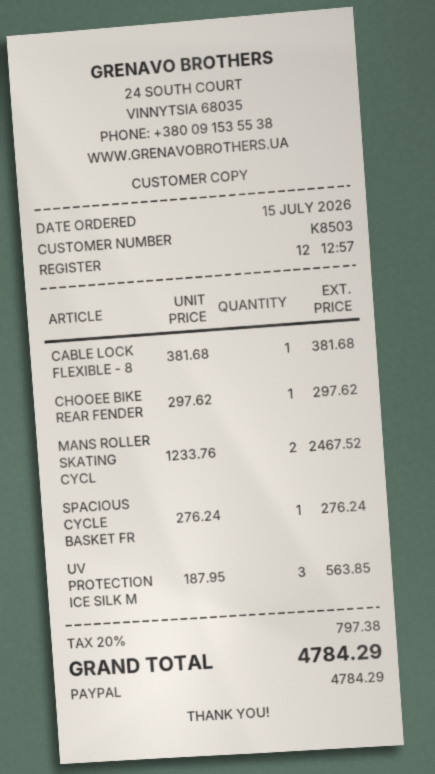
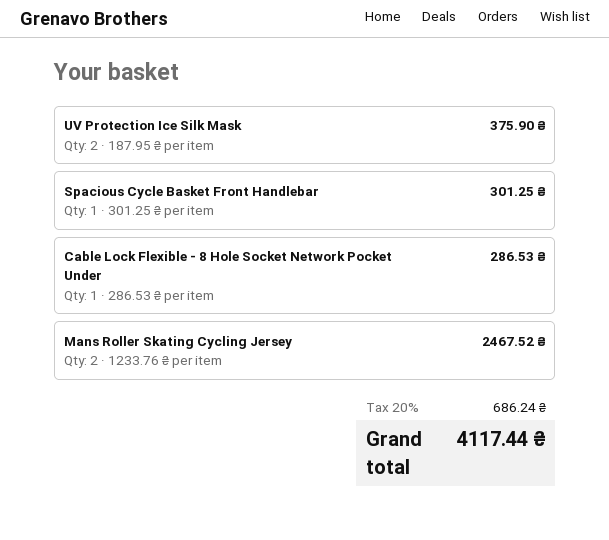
CABLE LOCK FLEXIBLE - 8: 1 x 381.68 = 381.68 -> 1 x 286.53 = 286.53
CHOOEE BIKE REAR FENDER: 1 x 297.62 = 297.62 -> none
SPACIOUS CYCLE BASKET FR: 1 x 276.24 = 276.24 -> 1 x 301.25 = 301.25
UV PROTECTION ICE SILK M: 3 x 187.95 = 563.85 -> 2 x 187.95 = 375.90
tax: 20% = 797.38 -> 20% = 686.24
total: 4784.29 -> 4117.44

